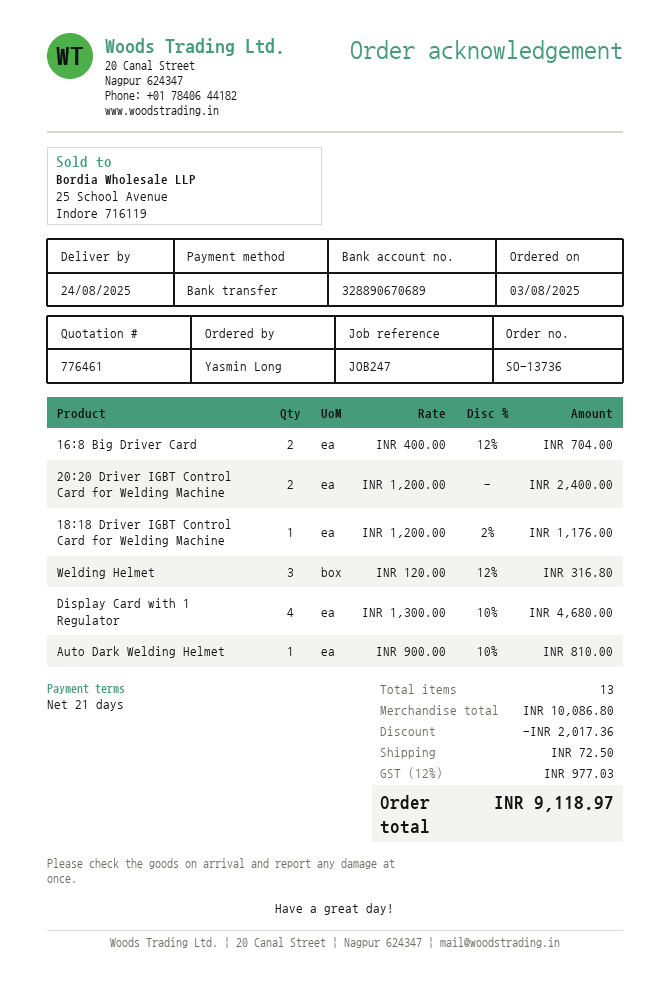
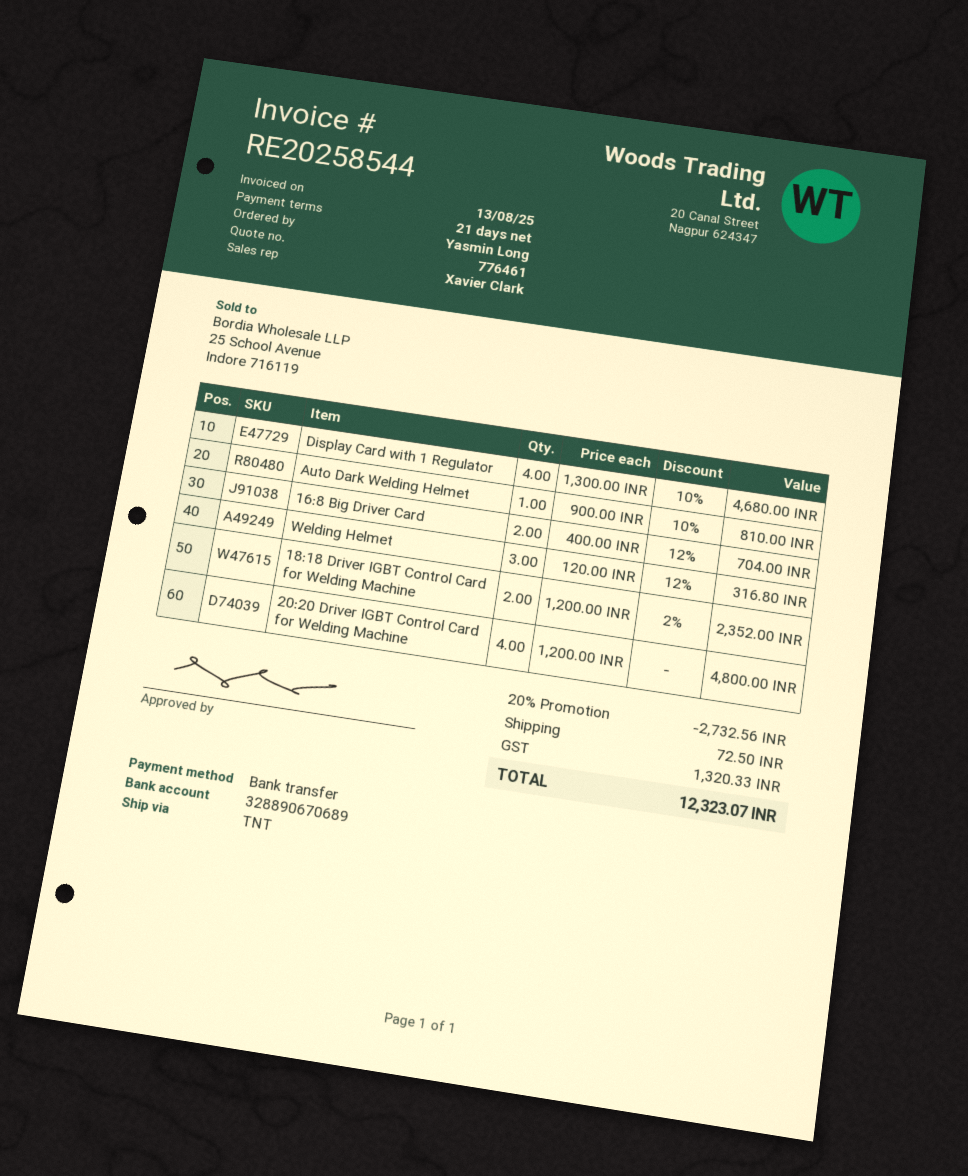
20:20 Driver IGBT Control Card for Welding Machine: 2 x 1200.00 = 2400.00 -> 4 x 1200.00 = 4800.00
18:18 Driver IGBT Control Card for Welding Machine: 1 x 1200.00 - 2% = 1176.00 -> 2 x 1200.00 - 2% = 2352.00
discount: 2017.36 -> 2732.56
tax: 977.03 -> 1320.33
total: 9118.97 -> 12323.07

